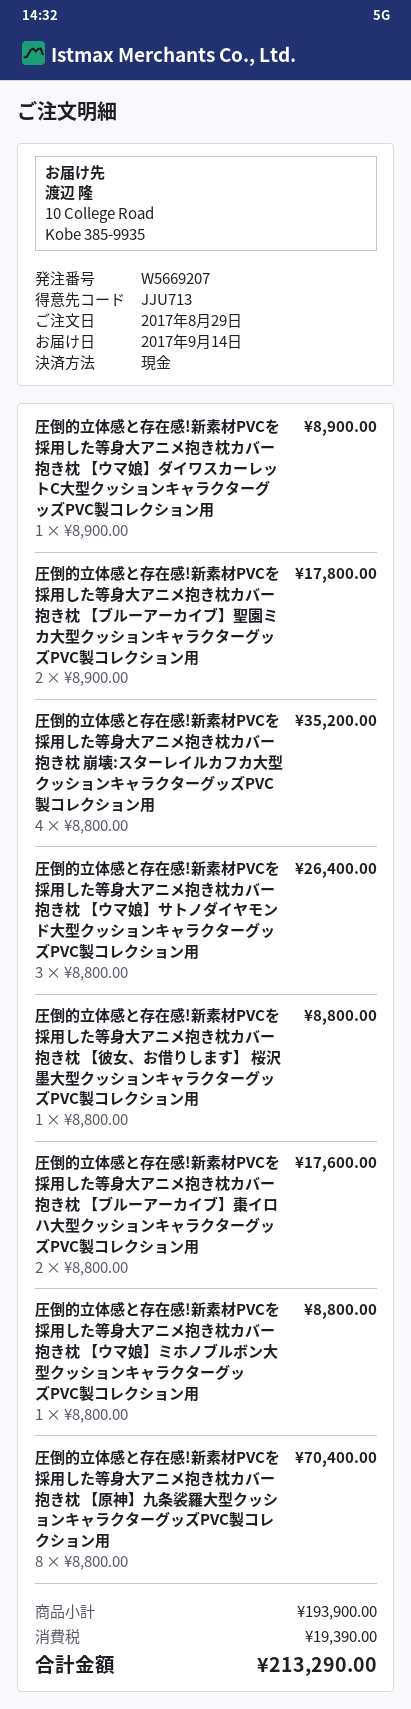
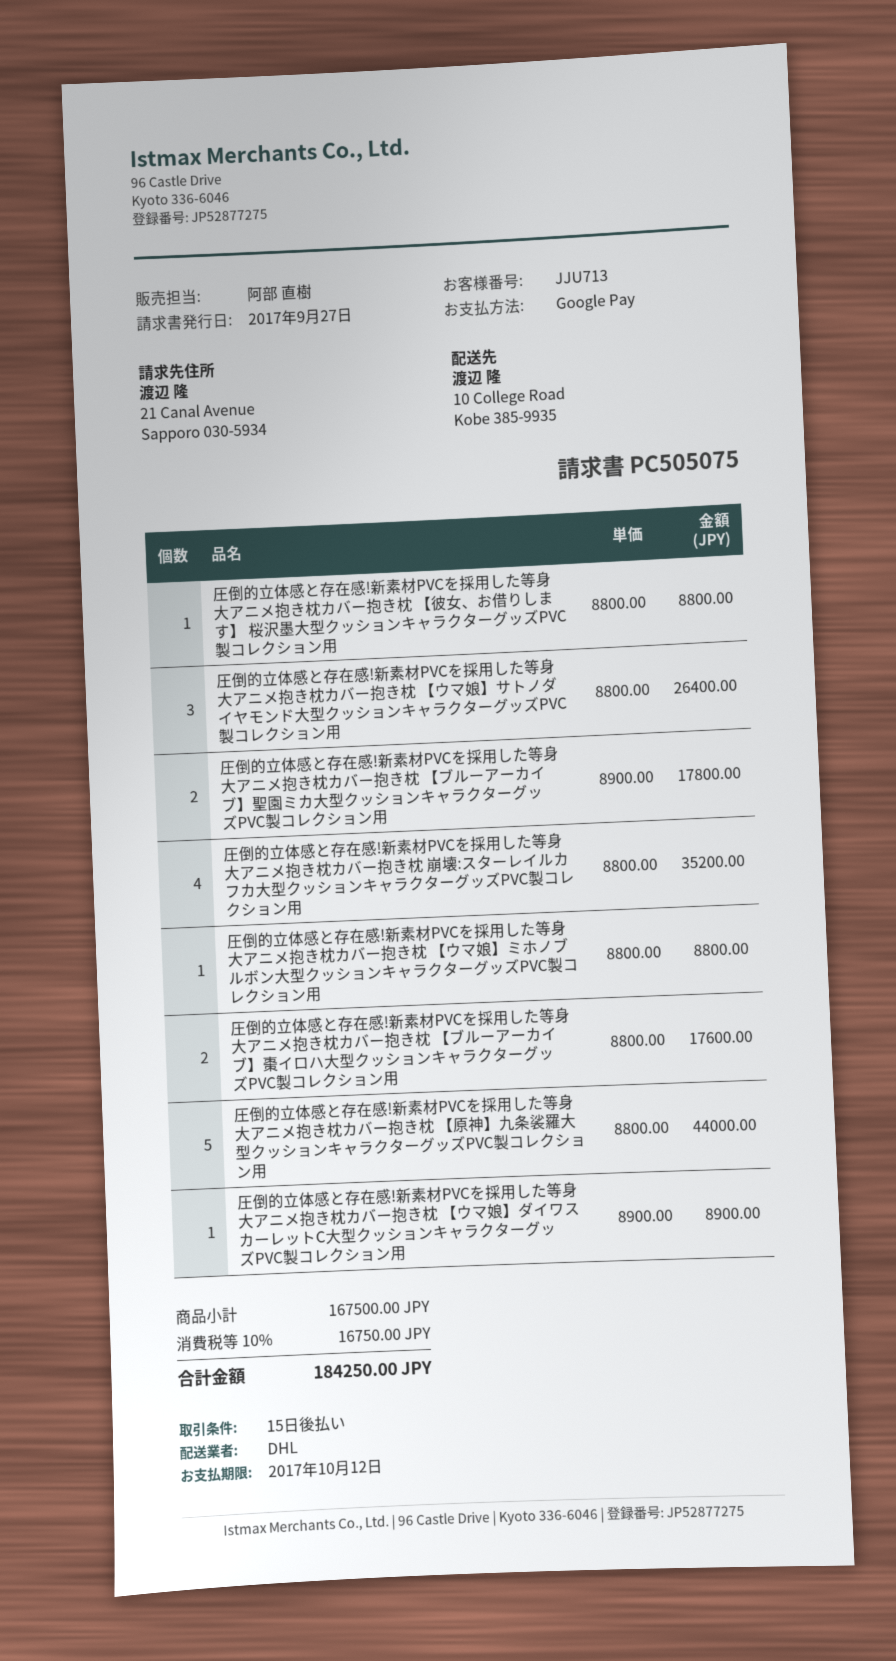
payment method: cash -> Google Pay
圧倒的立体感と存在感!新素材PVCを採用した等身大アニメ抱き枕カバー抱き枕 【原神】九条裟羅大型クッションキャラクターグッズPVC製コレクション用: 8 x 8800.00 = 70400.00 -> 5 x 8800.00 = 44000.00
subtotal: 193900.00 -> 167500.00
tax: 19390.00 -> 16750.00
total: 213290.00 -> 184250.00

